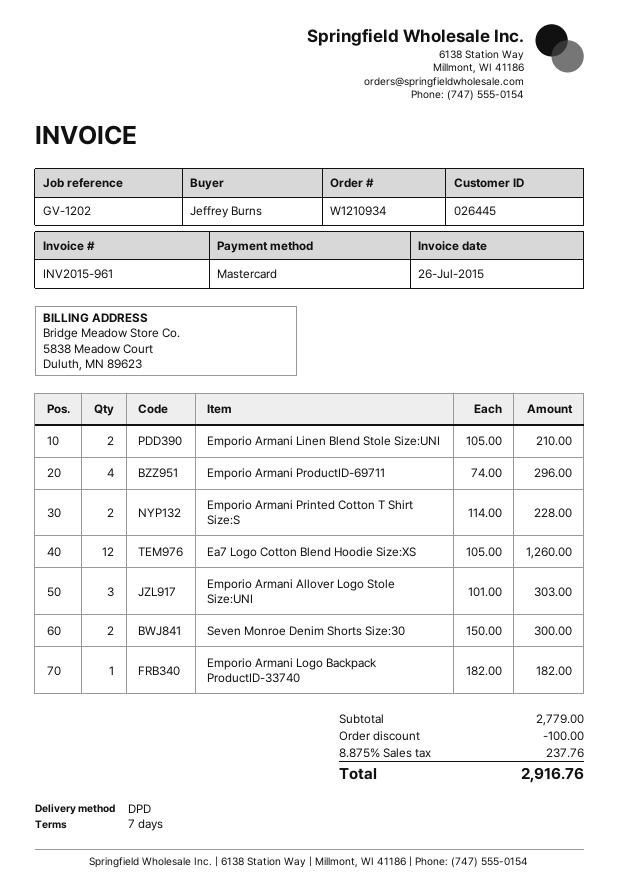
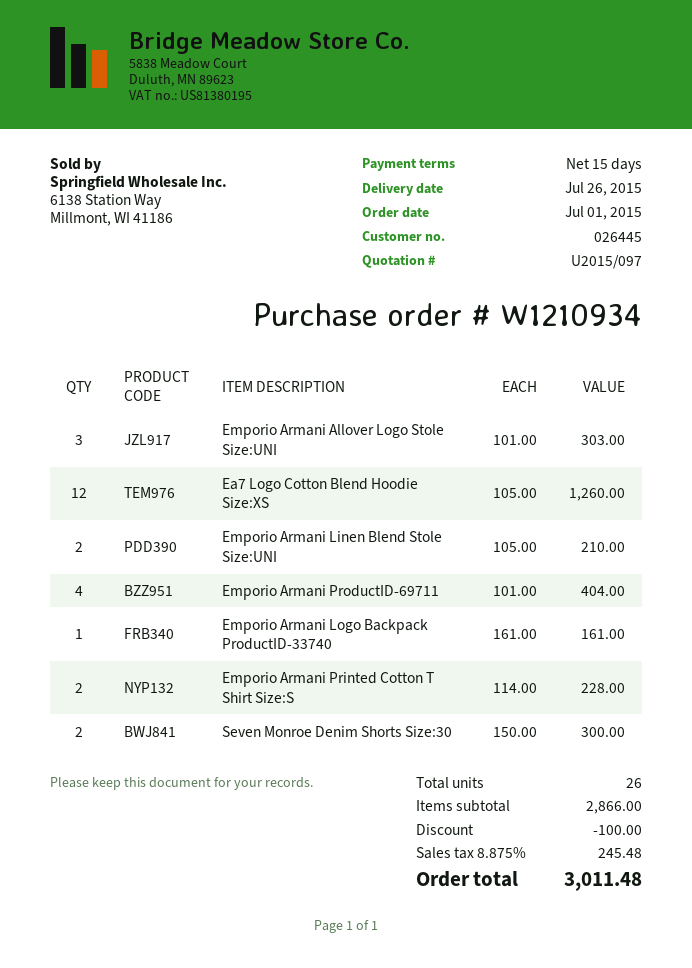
payment terms: 7 days -> 15 days
Emporio Armani ProductID-69711: 4 x 74.00 = 296.00 -> 4 x 101.00 = 404.00
Emporio Armani Logo Backpack ProductID-33740: 1 x 182.00 = 182.00 -> 1 x 161.00 = 161.00
subtotal: 2779.00 -> 2866.00
tax: 8.875% = 237.76 -> 8.875% = 245.48
total: 2916.76 -> 3011.48

